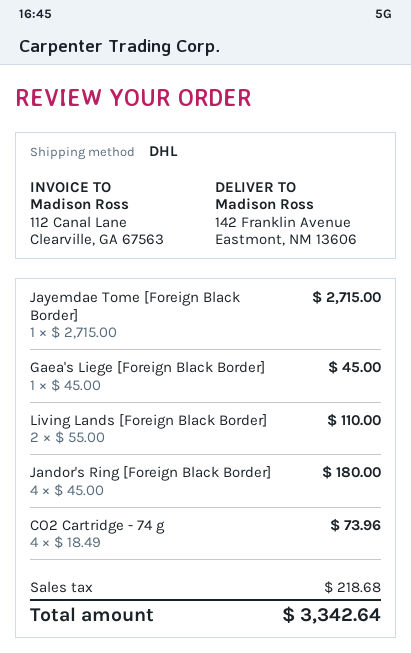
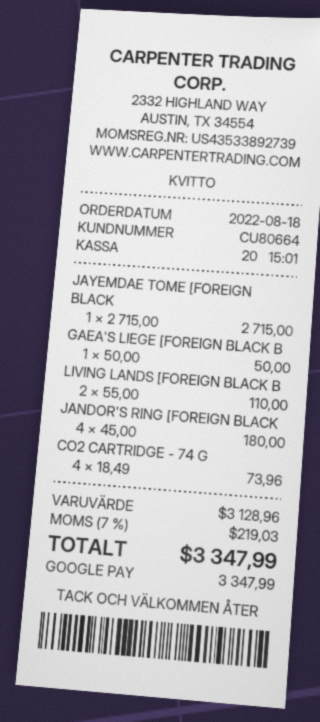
Gaea's Liege [Foreign Black Border]: 1 x 45.00 = 45.00 -> 1 x 50.00 = 50.00
tax: 218.68 -> 219.03
total: 3342.64 -> 3347.99

